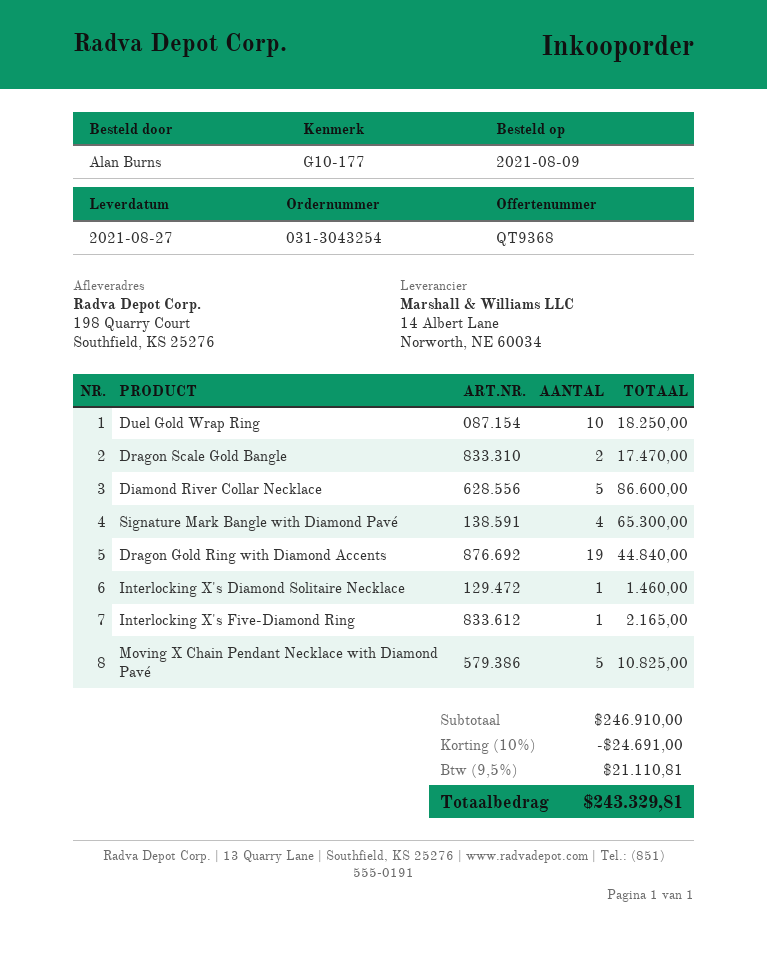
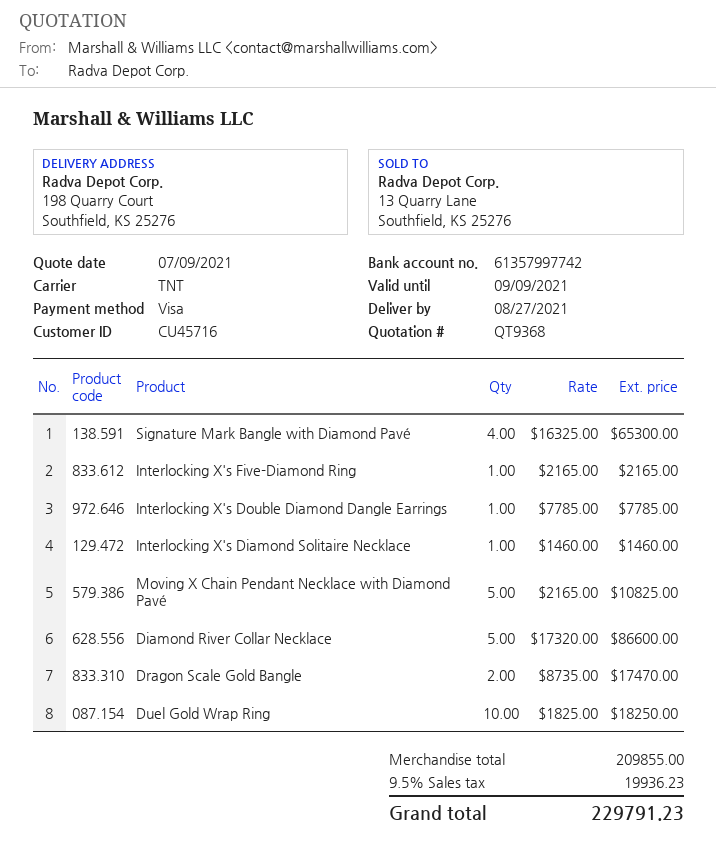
Dragon Gold Ring with Diamond Accents: 19 for 44840.00 -> none
Interlocking X's Double Diamond Dangle Earrings: none -> 1 for 7785.00
subtotal: 246910.00 -> 209855.00
discount: 10% = 24691.00 -> none
tax: 9.5% = 21110.81 -> 9.5% = 19936.23
total: 243329.81 -> 229791.23

